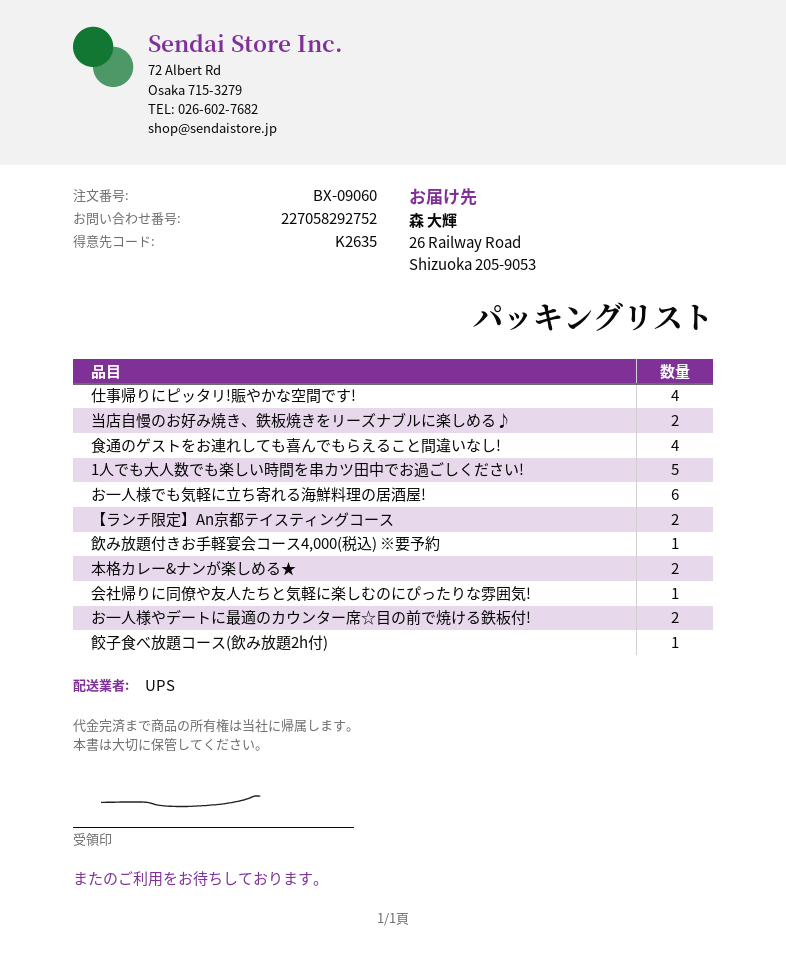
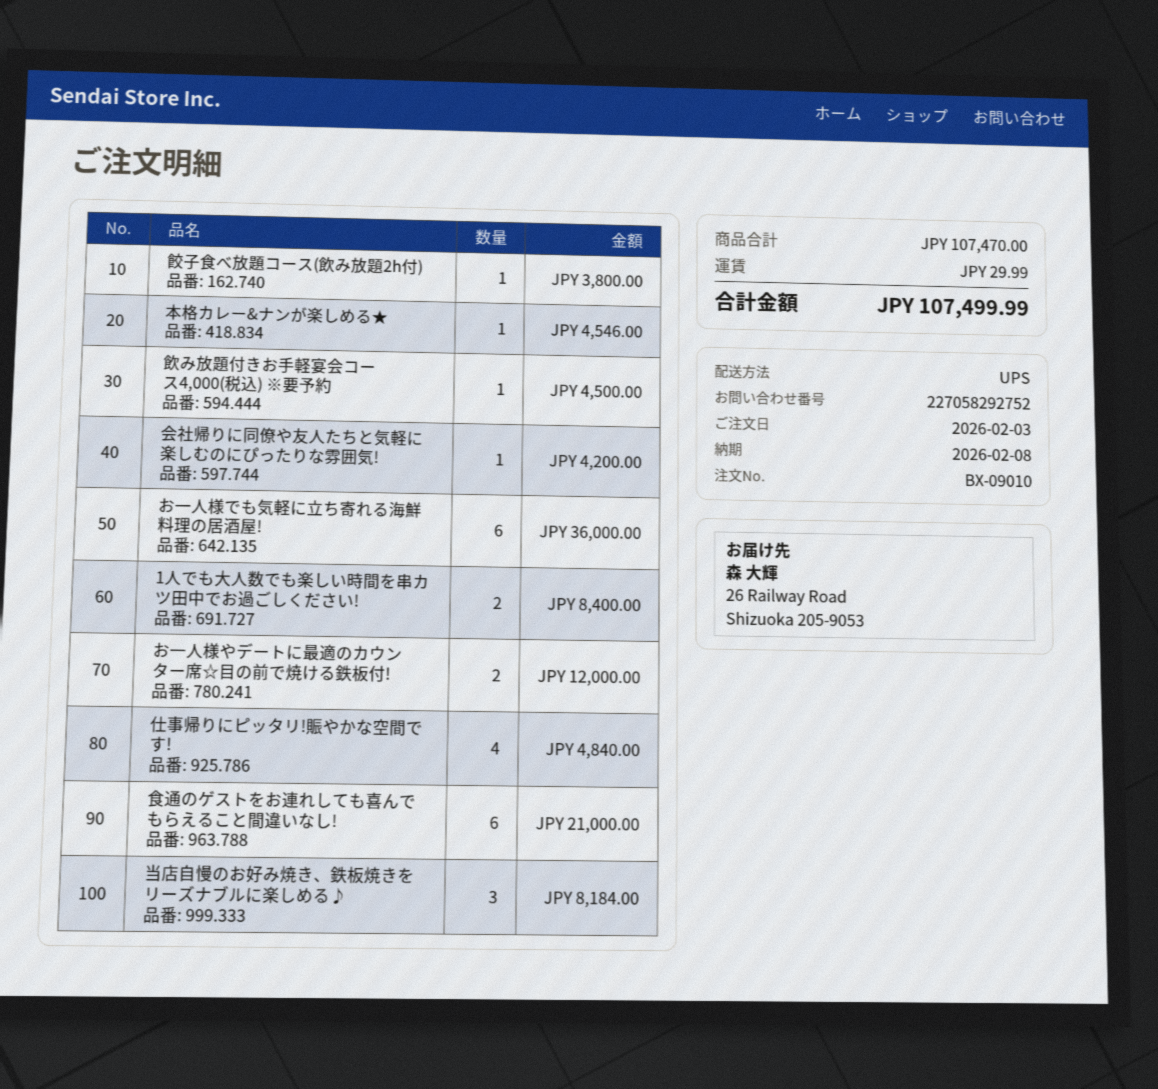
order number: BX-09060 -> BX-09010
当店自慢のお好み焼き、鉄板焼きをリーズナブルに楽しめる♪: 2 -> 3
食通のゲストをお連れしても喜んでもらえること間違いなし!: 4 -> 6
1人でも大人数でも楽しい時間を串カツ田中でお過ごしください!: 5 -> 2
【ランチ限定】An京都テイスティングコース: 2 -> none
本格カレー&ナンが楽しめる★: 2 -> 1

